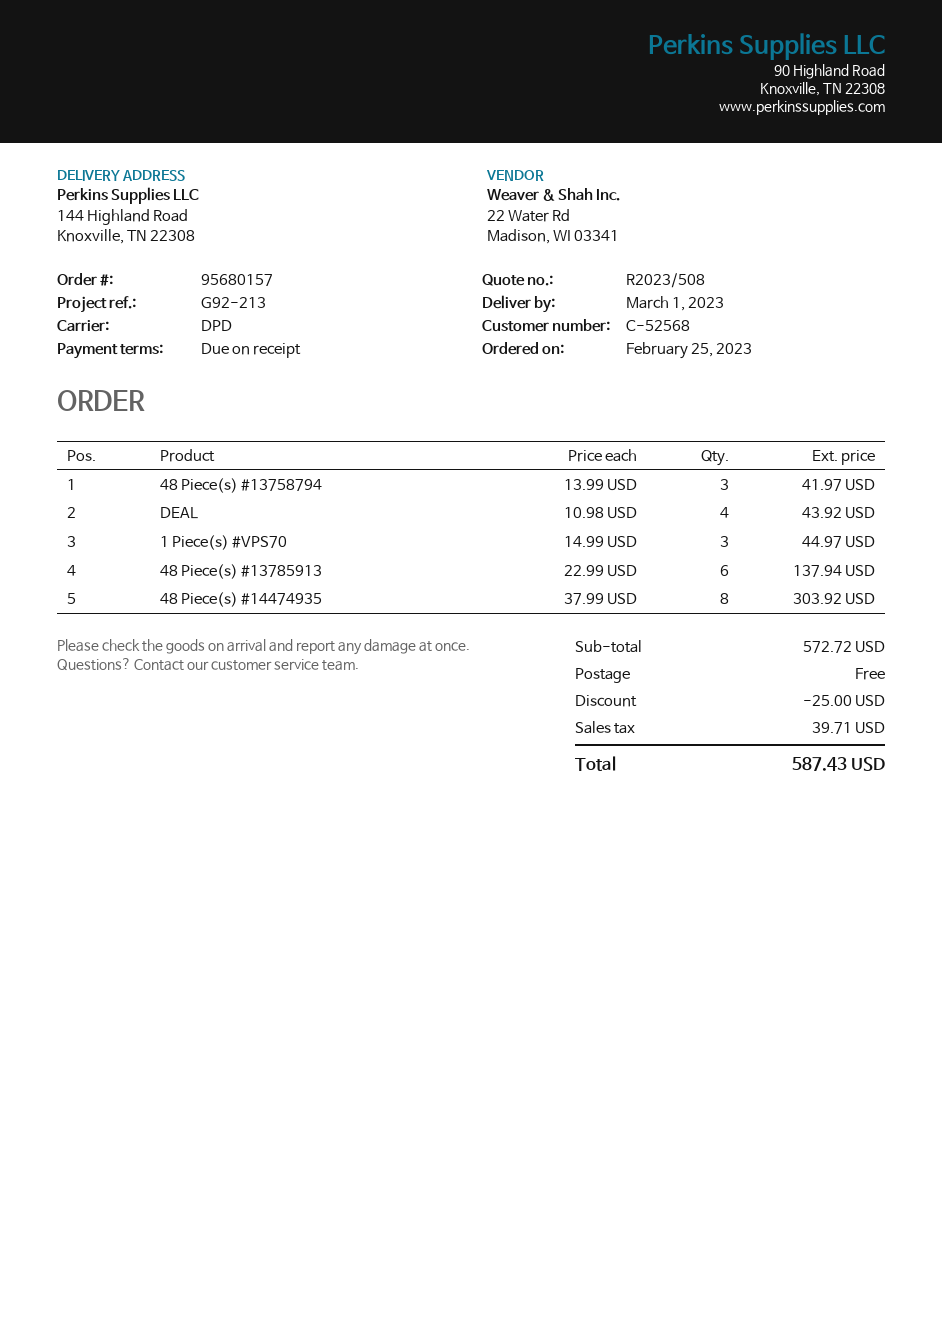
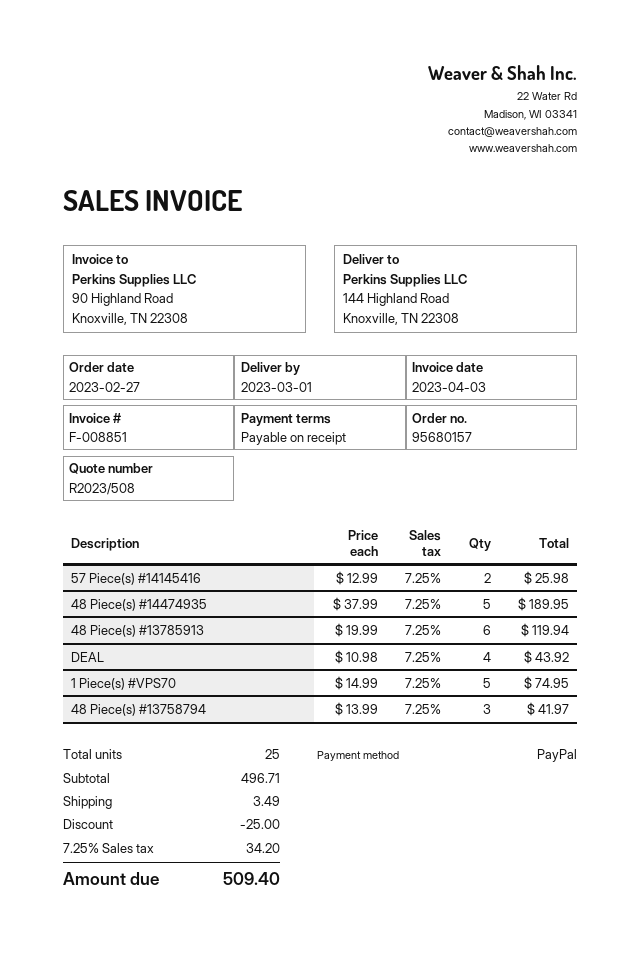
order date: 2023-02-25 -> 2023-02-27
1 Piece(s) #VPS70: 3 x 14.99 = 44.97 -> 5 x 14.99 = 74.95
48 Piece(s) #13785913: 6 x 22.99 = 137.94 -> 6 x 19.99 = 119.94
48 Piece(s) #14474935: 8 x 37.99 = 303.92 -> 5 x 37.99 = 189.95
57 Piece(s) #14145416: none -> 2 x 12.99 = 25.98
subtotal: 572.72 -> 496.71
shipping: 0.00 -> 3.49
tax: 39.71 -> 34.20
total: 587.43 -> 509.40

